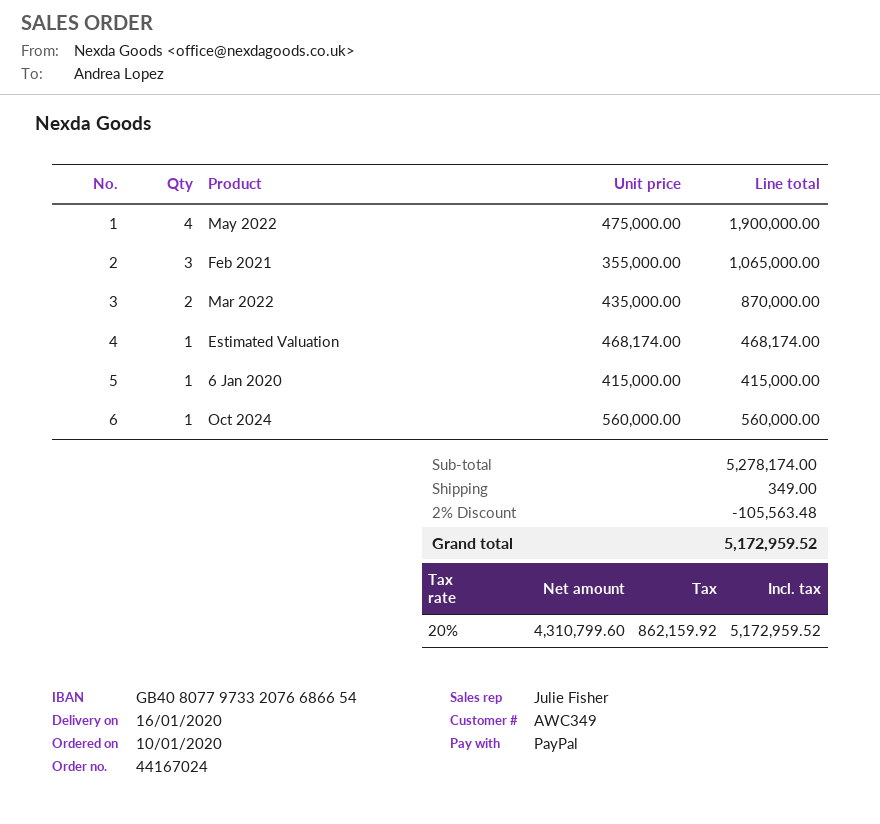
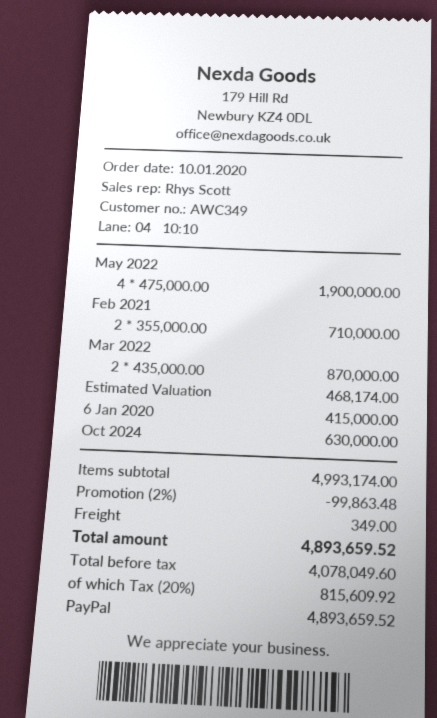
sales rep: Julie Fisher -> Rhys Scott
Feb 2021: 3 x 355000.00 = 1065000.00 -> 2 x 355000.00 = 710000.00
Oct 2024: 1 x 560000.00 = 560000.00 -> 1 x 630000.00 = 630000.00
subtotal: 5278174.00 -> 4993174.00
discount: 2% = 105563.48 -> 2% = 99863.48
net: 4310799.60 -> 4078049.60
tax: 20% = 862159.92 -> 20% = 815609.92
total: 5172959.52 -> 4893659.52

